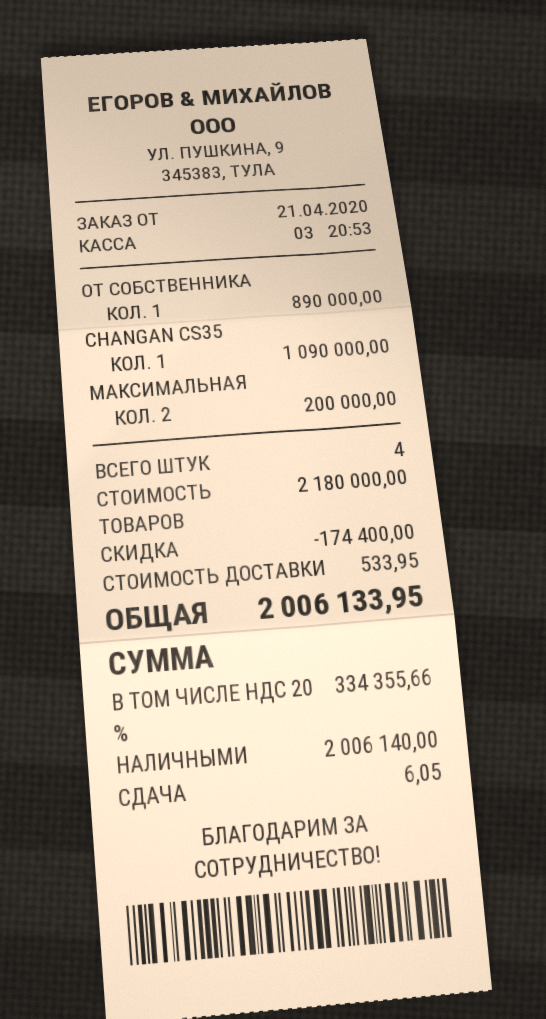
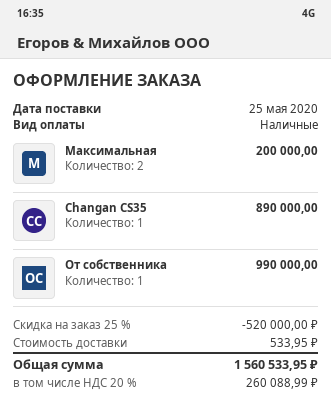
ОТ СОБСТВЕННИКА: 1 for 890000.00 -> 1 for 990000.00
CHANGAN CS35: 1 for 1090000.00 -> 1 for 890000.00
discount: 174400.00 -> 520000.00
tax: 20% = 334355.66 -> 20% = 260088.99
total: 2006133.95 -> 1560533.95

